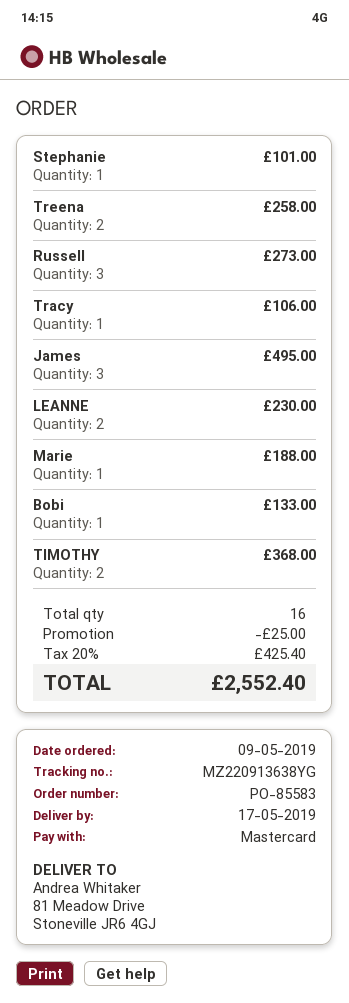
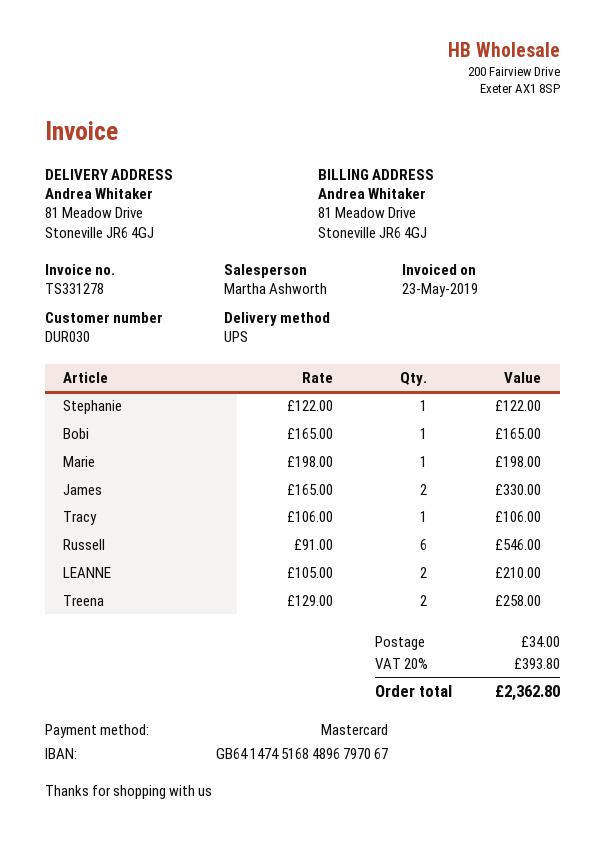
Stephanie: 1 for 101.00 -> 1 for 122.00
Russell: 3 for 273.00 -> 6 for 546.00
James: 3 for 495.00 -> 2 for 330.00
LEANNE: 2 for 230.00 -> 2 for 210.00
Marie: 1 for 188.00 -> 1 for 198.00
Bobi: 1 for 133.00 -> 1 for 165.00
TIMOTHY: 2 for 368.00 -> none
discount: 25.00 -> none
shipping: none -> 34.00
tax: 20% = 425.40 -> 20% = 393.80
total: 2552.40 -> 2362.80

